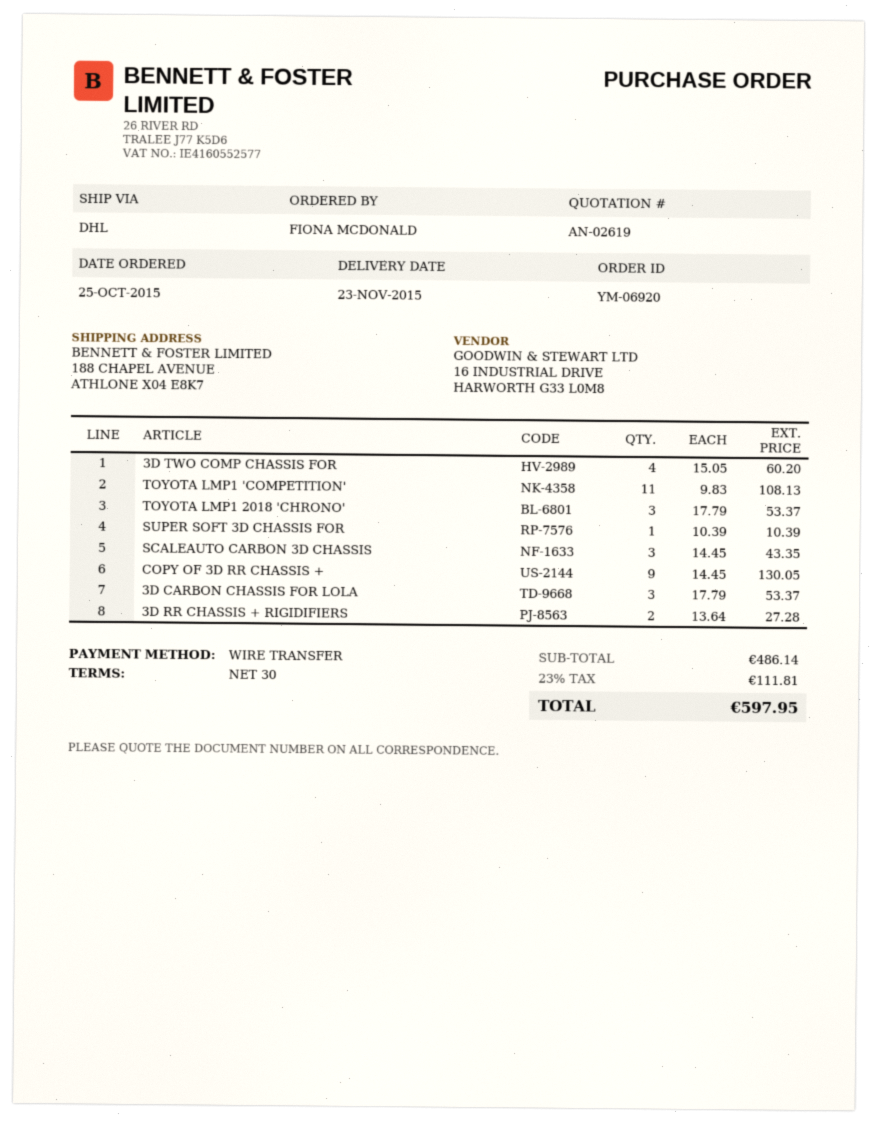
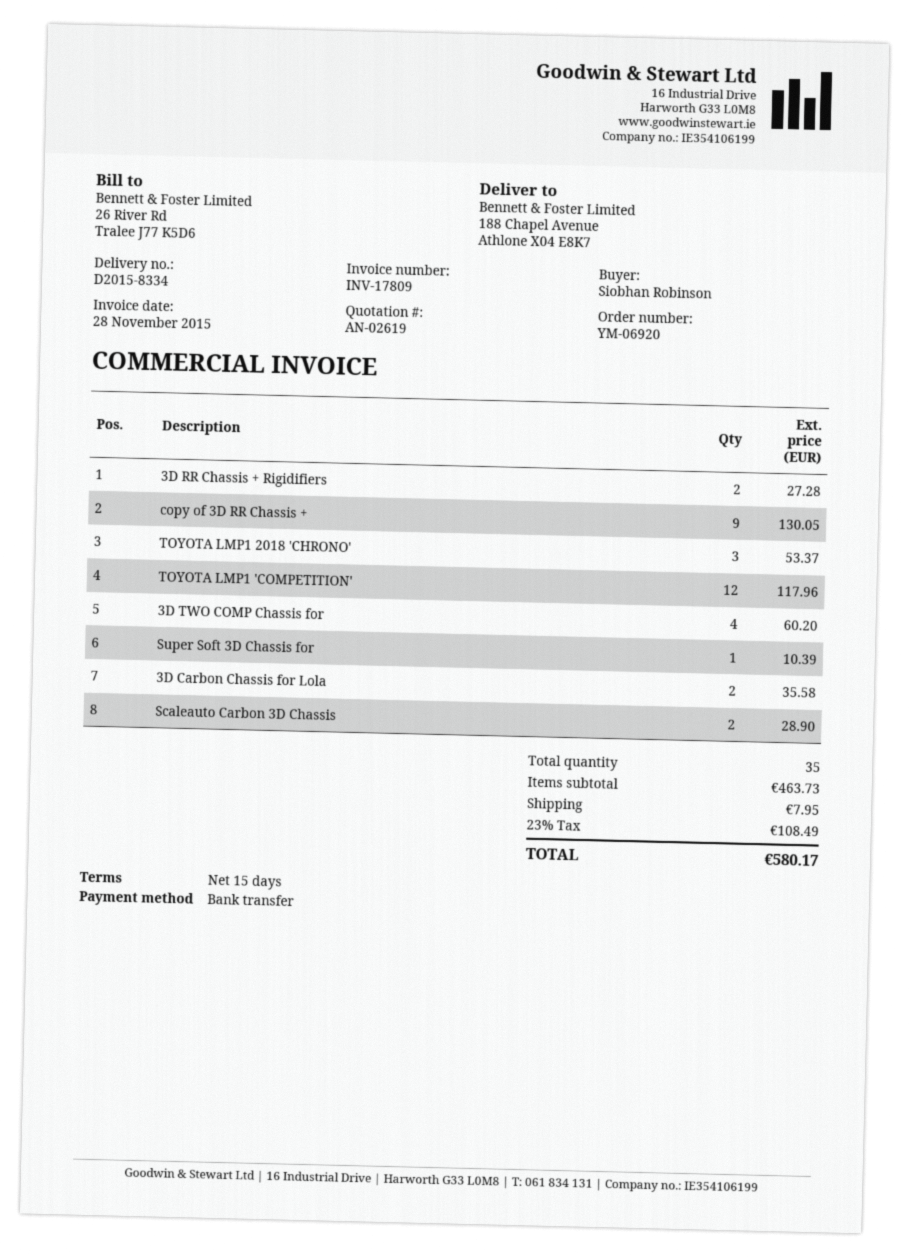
payment terms: 30 days -> 15 days
ordered by: FIONA MCDONALD -> Siobhan Robinson
TOYOTA LMP1 'COMPETITION': 11 for 108.13 -> 12 for 117.96
SCALEAUTO CARBON 3D CHASSIS: 3 for 43.35 -> 2 for 28.90
3D CARBON CHASSIS FOR LOLA: 3 for 53.37 -> 2 for 35.58
subtotal: 486.14 -> 463.73
shipping: none -> 7.95
tax: 23% = 111.81 -> 23% = 108.49
total: 597.95 -> 580.17

